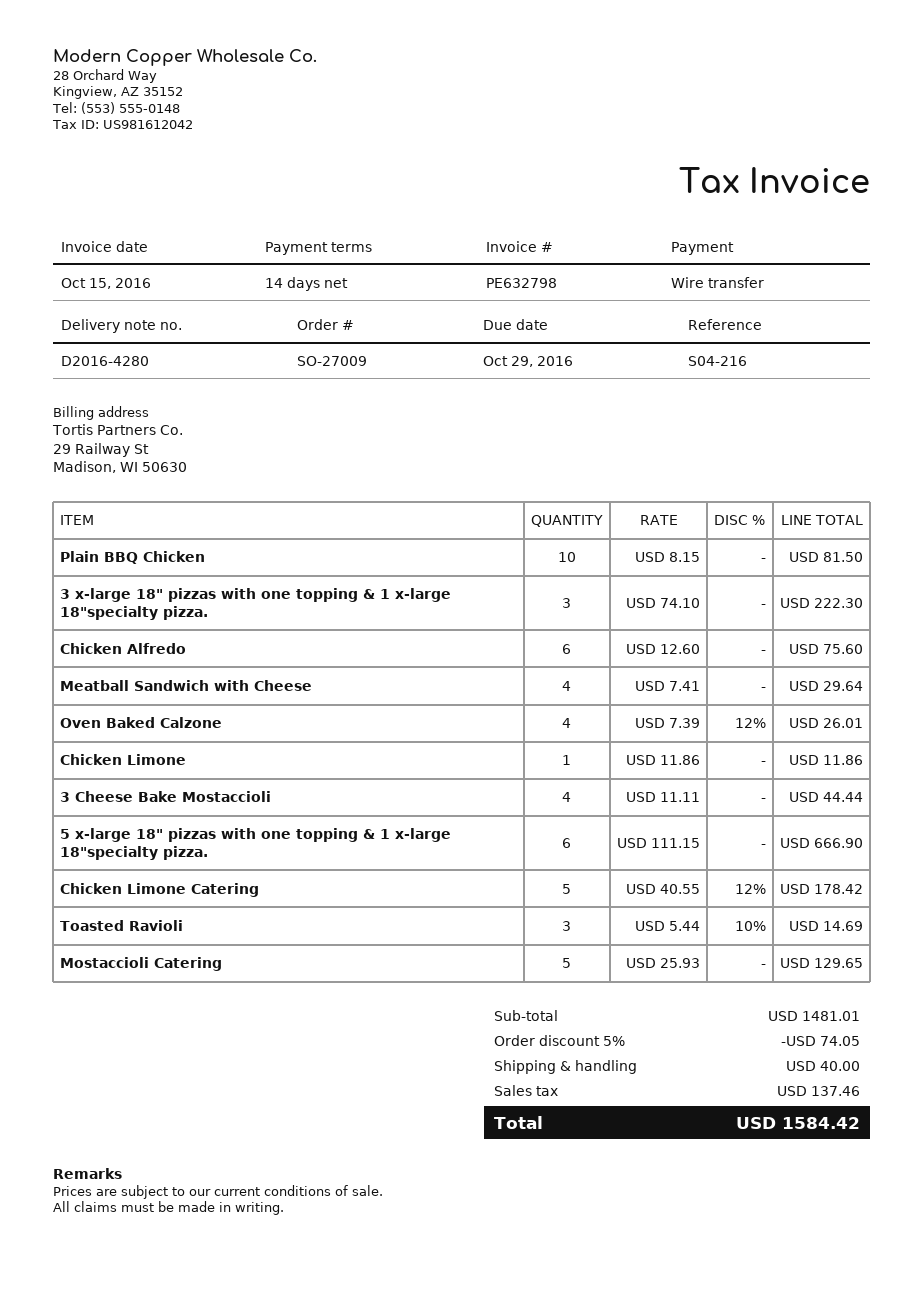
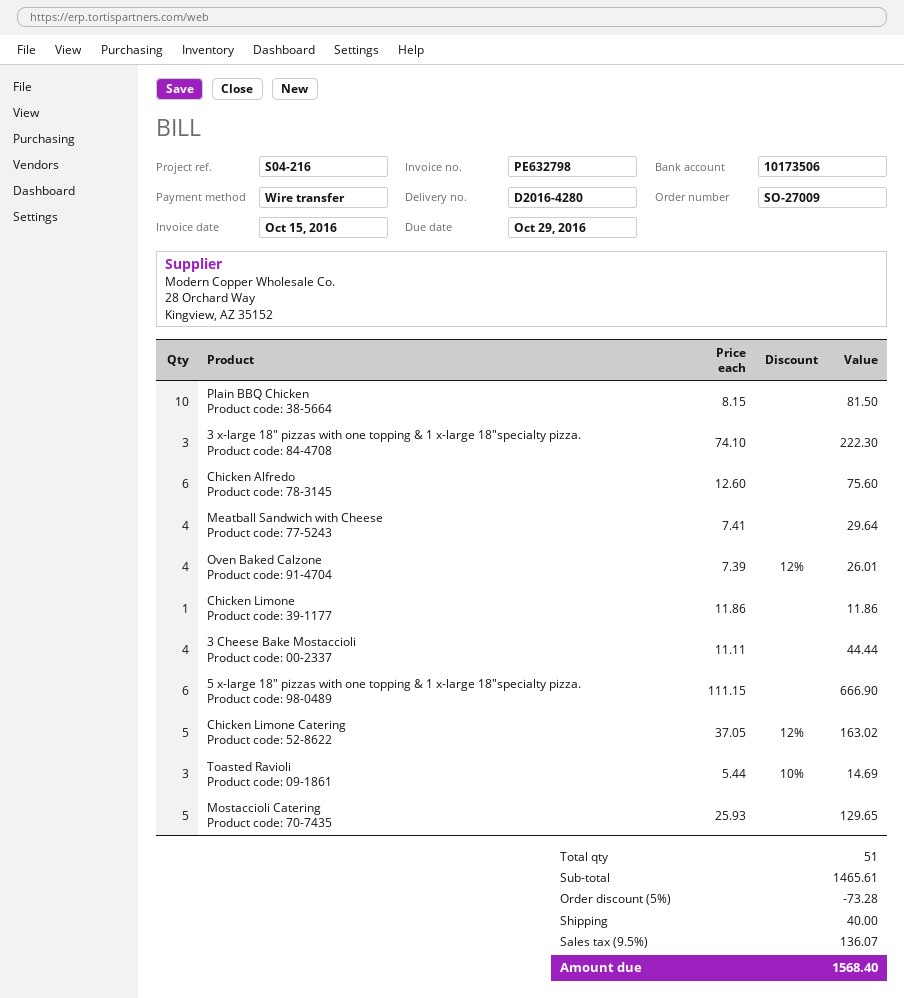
Chicken Limone Catering: 5 x 40.55 - 12% = 178.42 -> 5 x 37.05 - 12% = 163.02
subtotal: 1481.01 -> 1465.61
discount: 5% = 74.05 -> 5% = 73.28
tax: 137.46 -> 136.07
total: 1584.42 -> 1568.40

